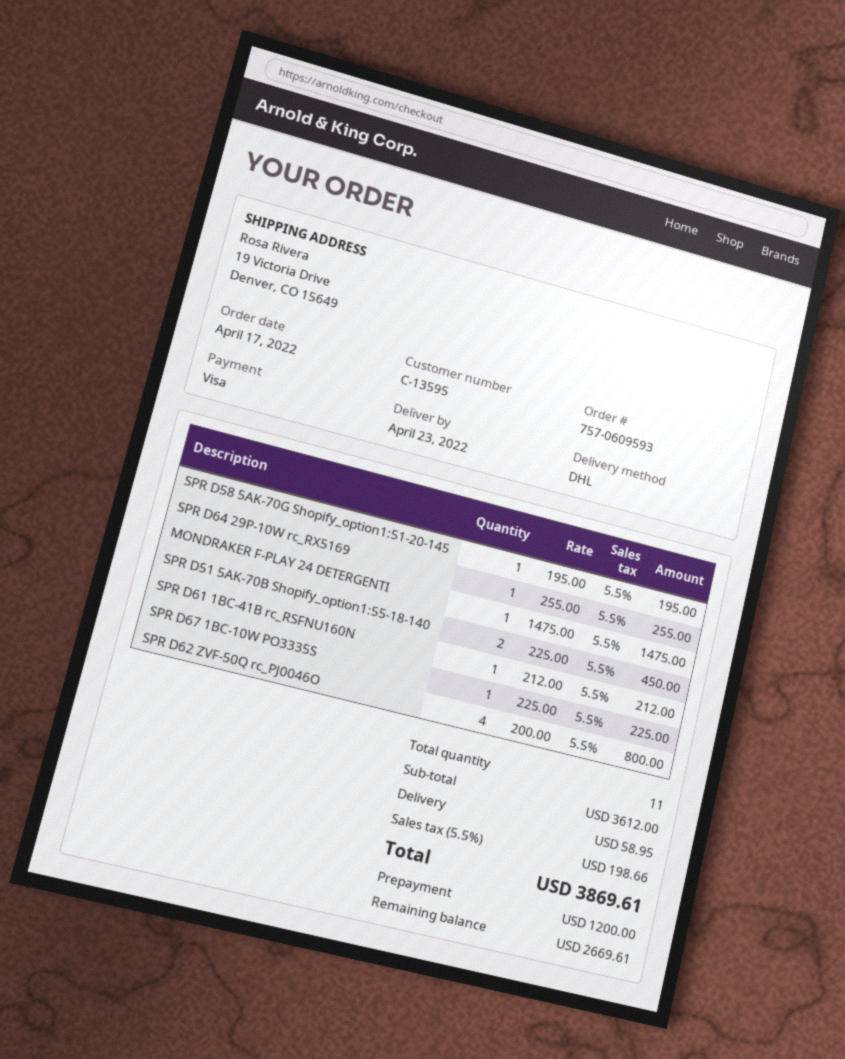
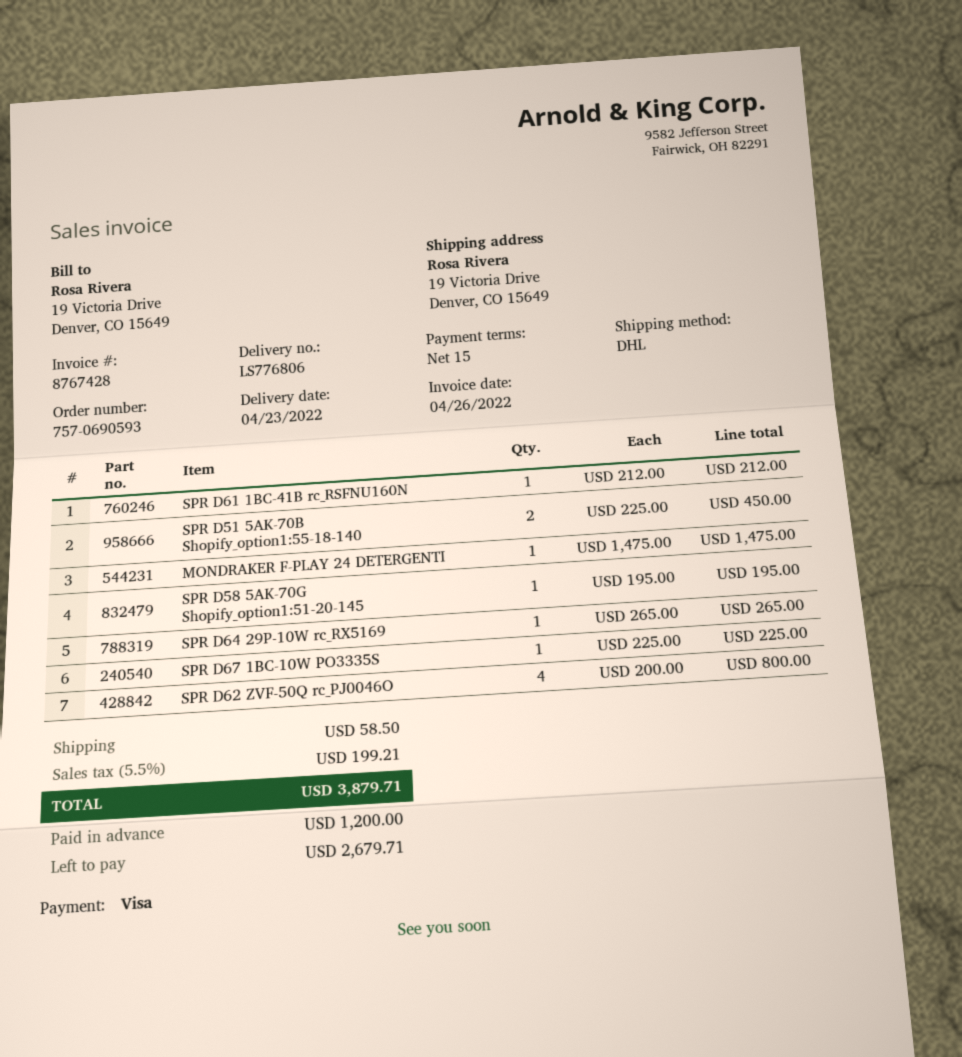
order number: 757-0609593 -> 757-0690593
SPR D64 29P-10W rc_RX5169: 1 x 255.00 = 255.00 -> 1 x 265.00 = 265.00
shipping: 58.95 -> 58.50
tax: 5.5% = 198.66 -> 5.5% = 199.21
total: 3869.61 -> 3879.71
balance: 2669.61 -> 2679.71

